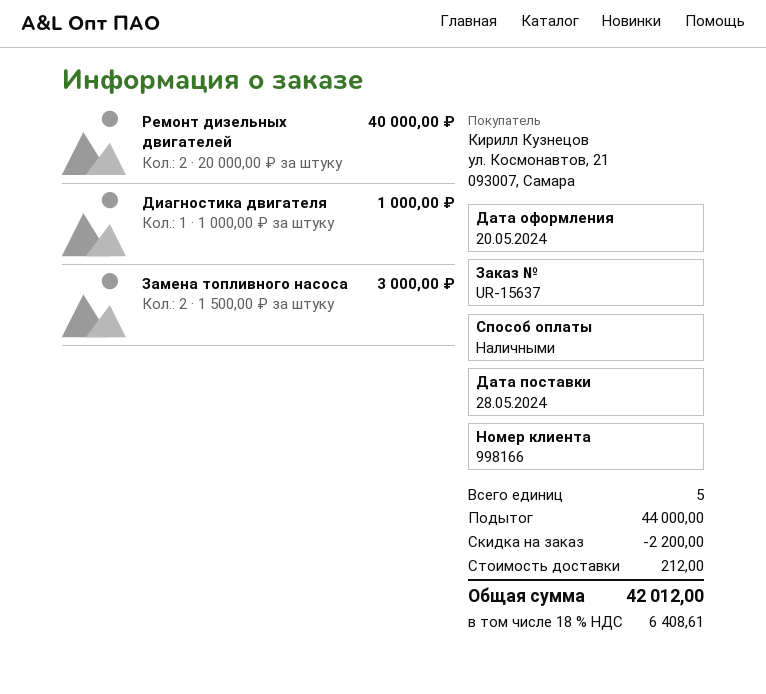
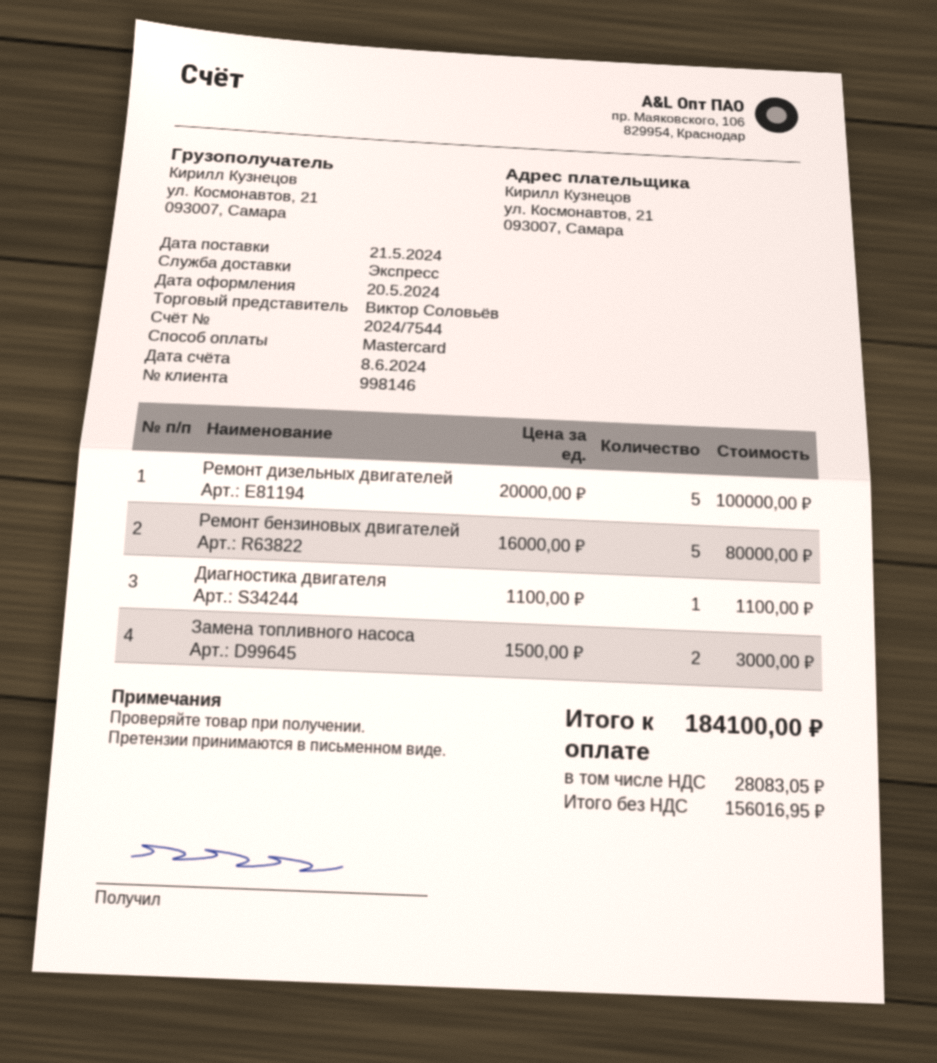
delivery date: 2024-05-28 -> 2024-05-21
customer number: 998166 -> 998146
payment method: cash -> Mastercard
Ремонт дизельных двигателей: 2 x 20000.00 = 40000.00 -> 5 x 20000.00 = 100000.00
Диагностика двигателя: 1 x 1000.00 = 1000.00 -> 1 x 1100.00 = 1100.00
Ремонт бензиновых двигателей: none -> 5 x 16000.00 = 80000.00
discount: 2200.00 -> none
shipping: 212.00 -> none
tax: 6408.61 -> 28083.05
total: 42012.00 -> 184100.00

